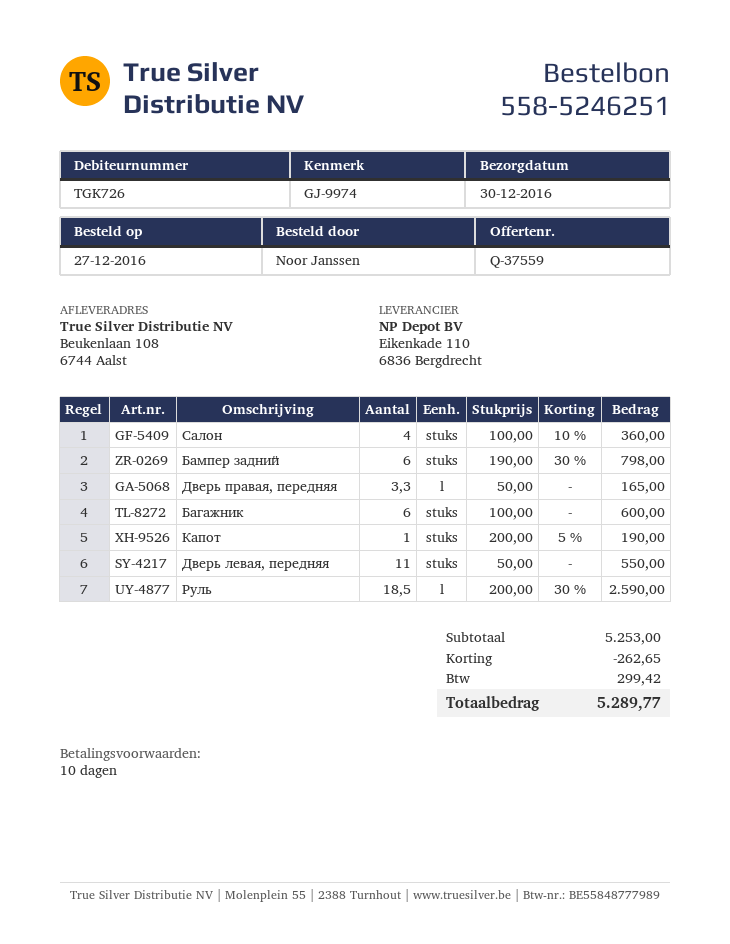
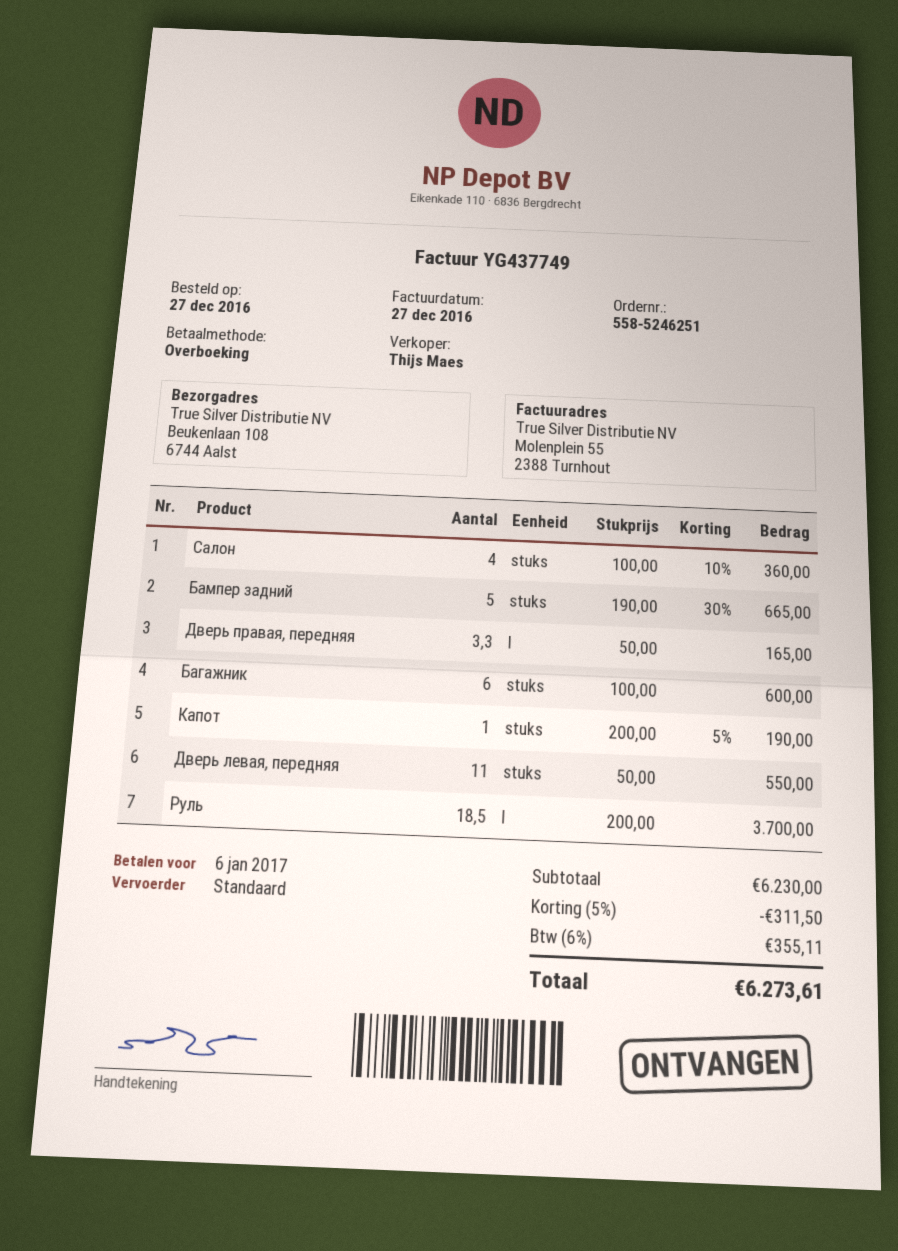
Бампер задний: 6 x 190.00 - 30% = 798.00 -> 5 x 190.00 - 30% = 665.00
Руль: 18.5 x 200.00 - 30% = 2590.00 -> 18.5 x 200.00 = 3700.00
subtotal: 5253.00 -> 6230.00
discount: 262.65 -> 311.50
tax: 299.42 -> 355.11
total: 5289.77 -> 6273.61

